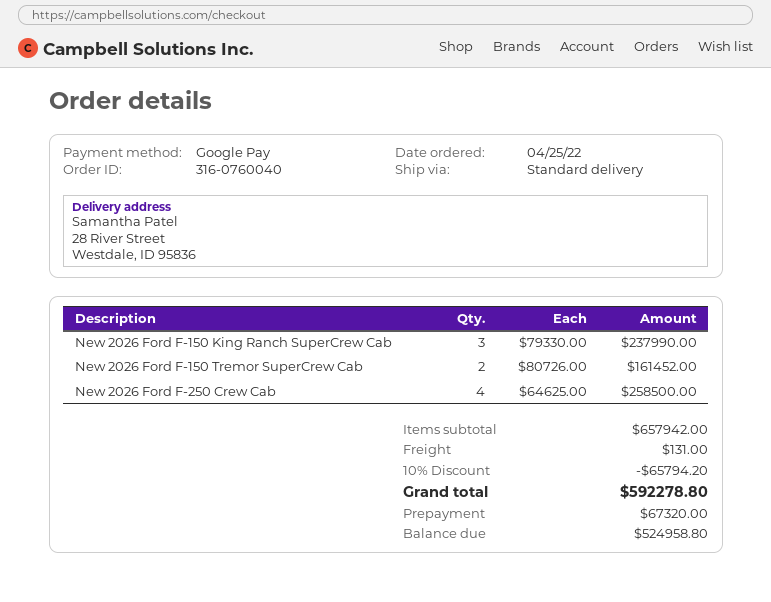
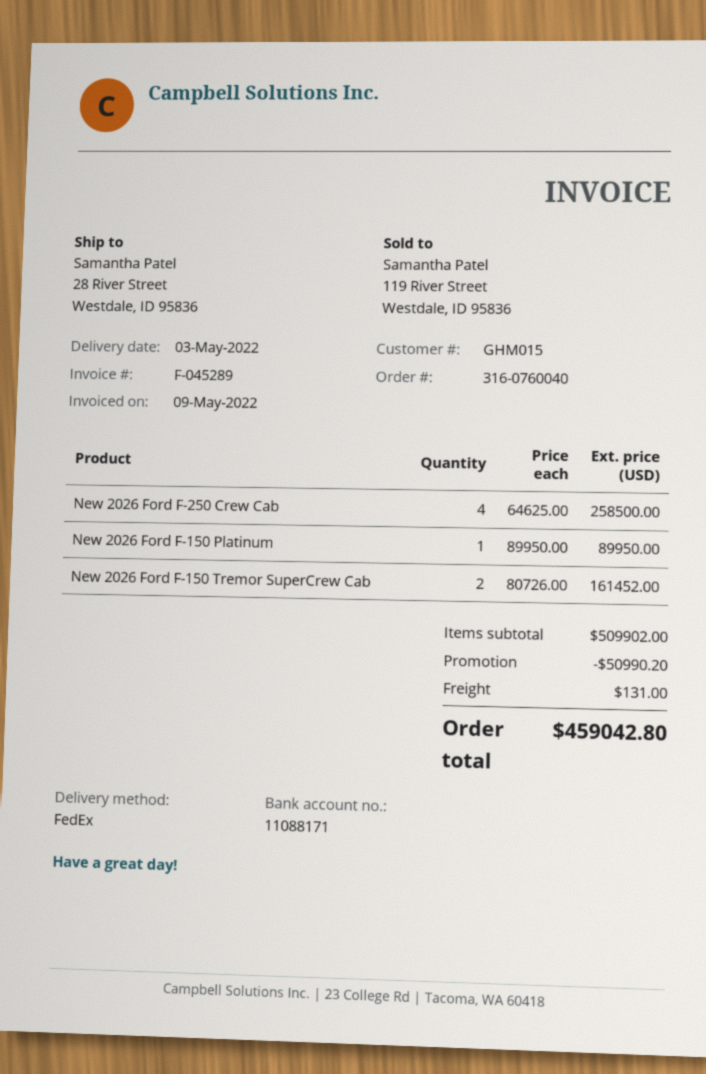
shipping method: standard -> FedEx
New 2026 Ford F-150 King Ranch SuperCrew Cab: 3 x 79330.00 = 237990.00 -> none
New 2026 Ford F-150 Platinum: none -> 1 x 89950.00 = 89950.00
subtotal: 657942.00 -> 509902.00
discount: 65794.20 -> 50990.20
total: 592278.80 -> 459042.80

